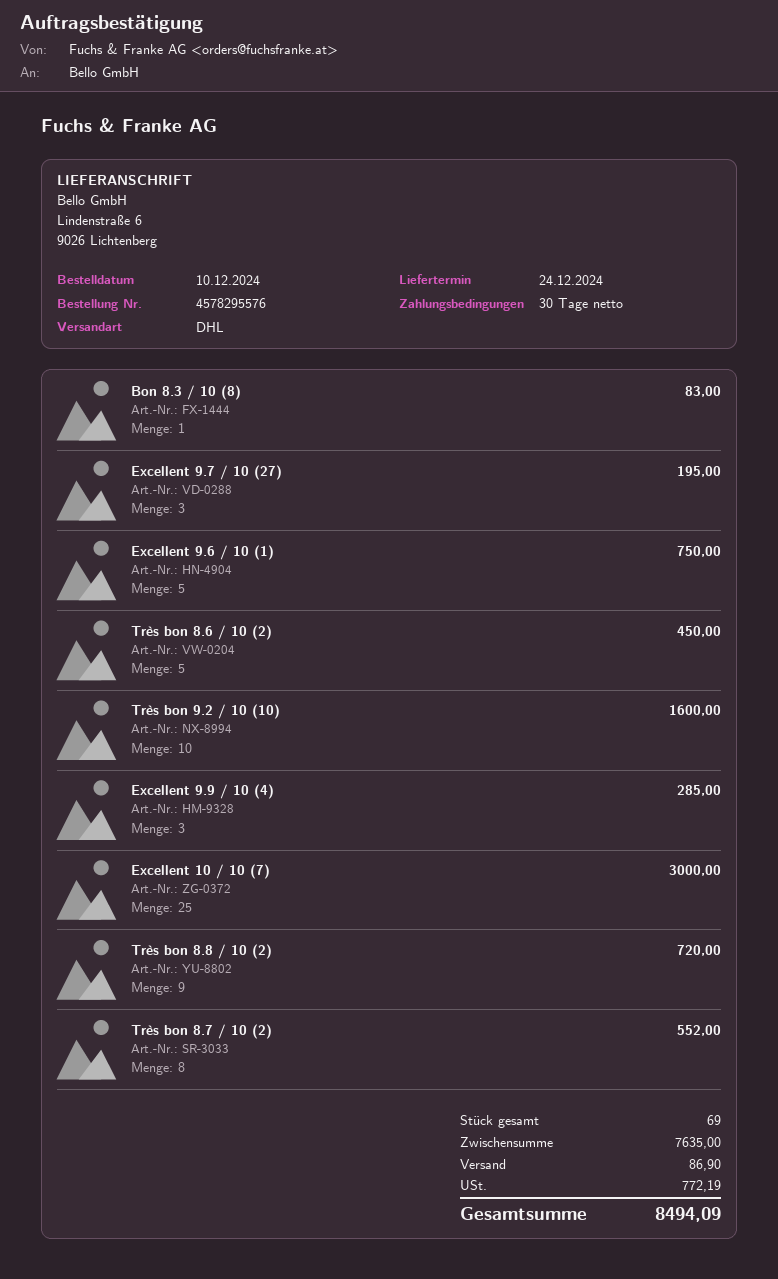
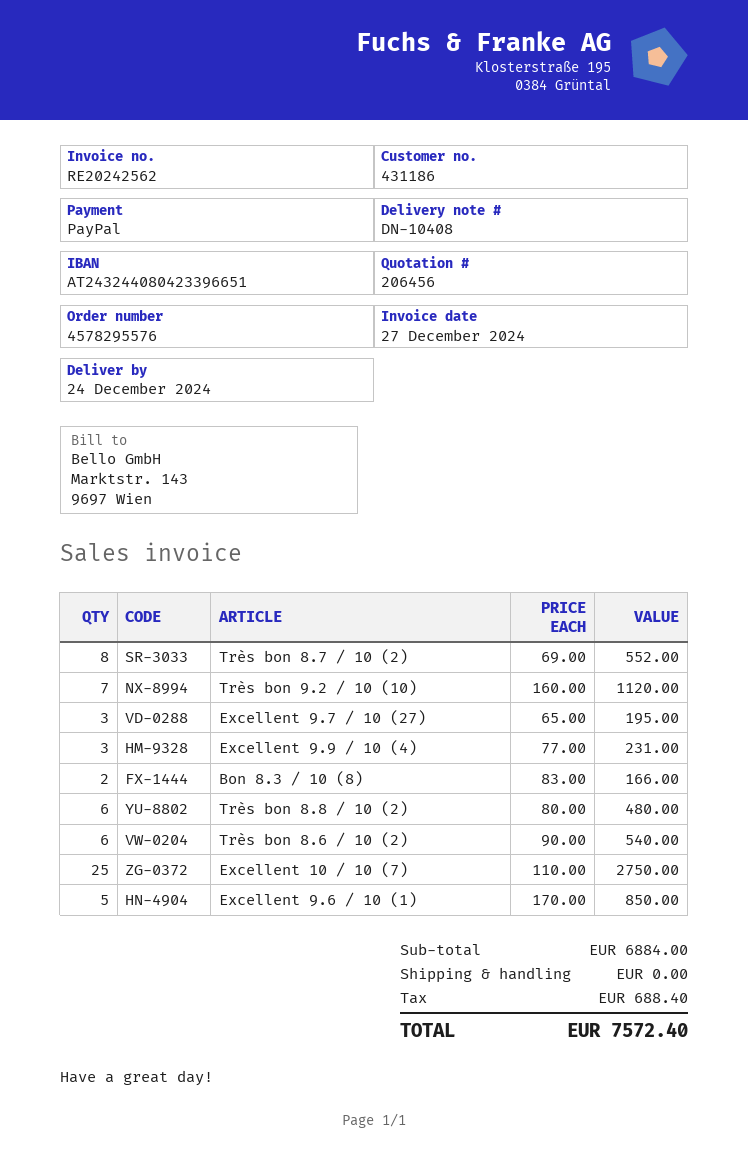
Bon 8.3 / 10 (8): 1 for 83.00 -> 2 for 166.00
Excellent 9.6 / 10 (1): 5 for 750.00 -> 5 for 850.00
Très bon 8.6 / 10 (2): 5 for 450.00 -> 6 for 540.00
Très bon 9.2 / 10 (10): 10 for 1600.00 -> 7 for 1120.00
Excellent 9.9 / 10 (4): 3 for 285.00 -> 3 for 231.00
Excellent 10 / 10 (7): 25 for 3000.00 -> 25 for 2750.00
Très bon 8.8 / 10 (2): 9 for 720.00 -> 6 for 480.00
subtotal: 7635.00 -> 6884.00
shipping: 86.90 -> 0.00
tax: 772.19 -> 688.40
total: 8494.09 -> 7572.40

